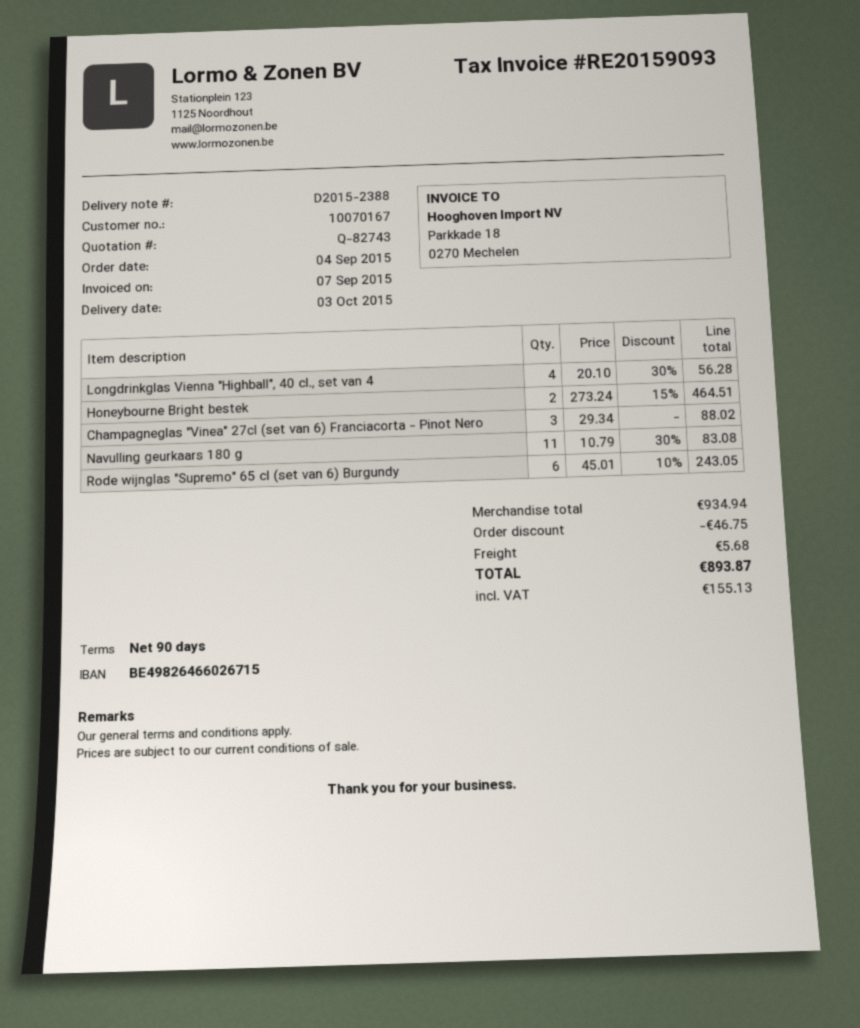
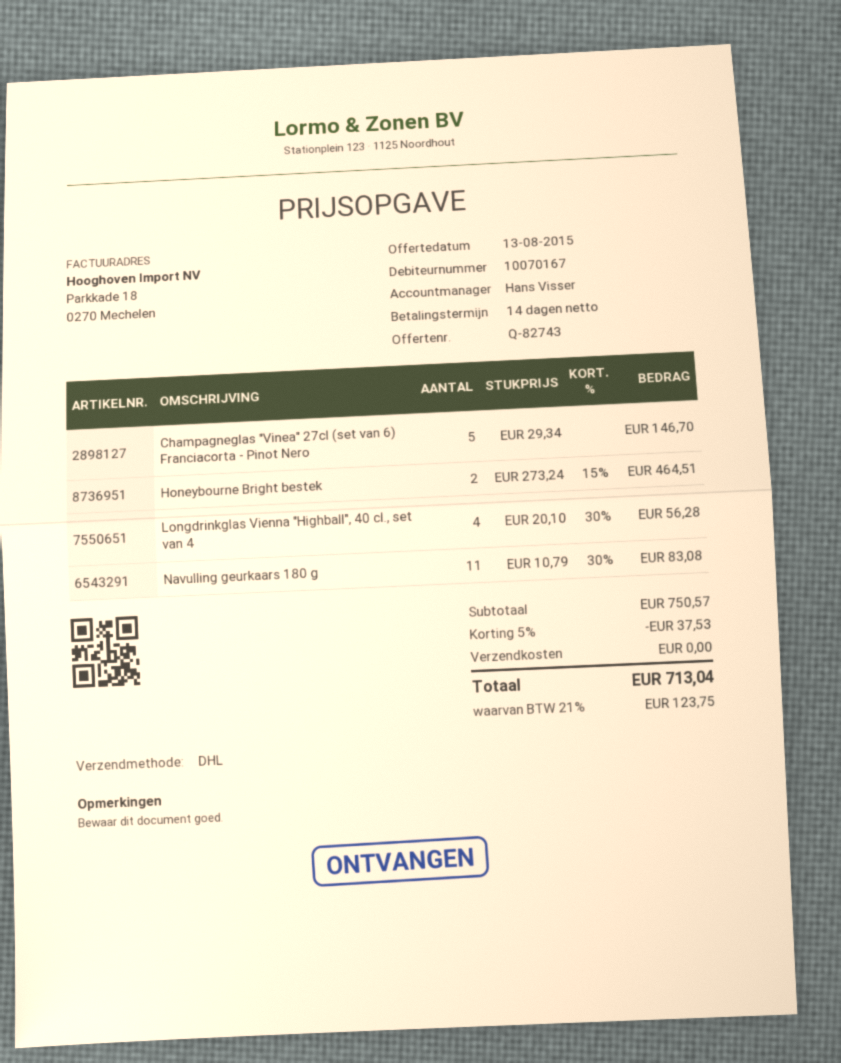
payment terms: 90 days -> 14 days
Champagneglas "Vinea" 27cl (set van 6) Franciacorta - Pinot Nero: 3 x 29.34 = 88.02 -> 5 x 29.34 = 146.70
Rode wijnglas "Supremo" 65 cl (set van 6) Burgundy: 6 x 45.01 - 10% = 243.05 -> none
subtotal: 934.94 -> 750.57
discount: 46.75 -> 37.53
shipping: 5.68 -> 0.00
tax: 155.13 -> 123.75
total: 893.87 -> 713.04

